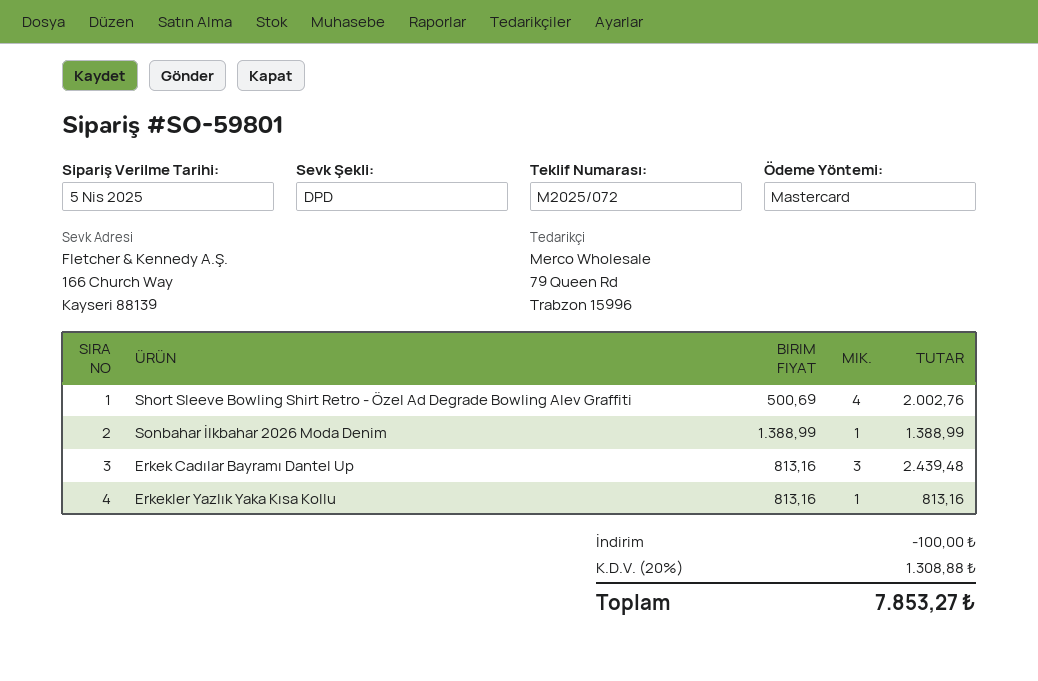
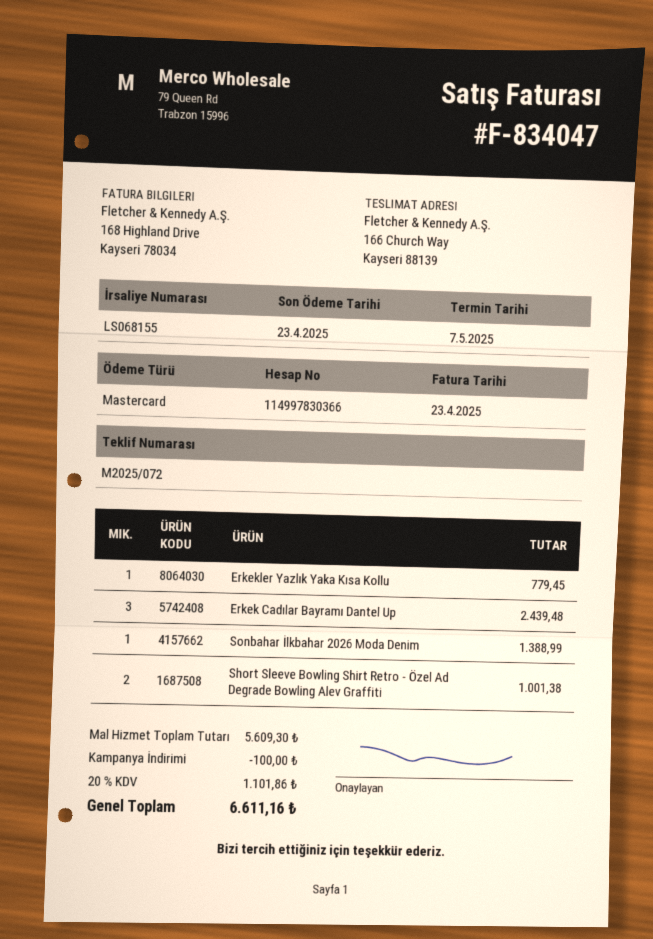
Short Sleeve Bowling Shirt Retro - Özel Ad Degrade Bowling Alev Graffiti: 4 for 2002.76 -> 2 for 1001.38
Erkekler Yazlık Yaka Kısa Kollu: 1 for 813.16 -> 1 for 779.45
tax: 20% = 1308.88 -> 20% = 1101.86
total: 7853.27 -> 6611.16

